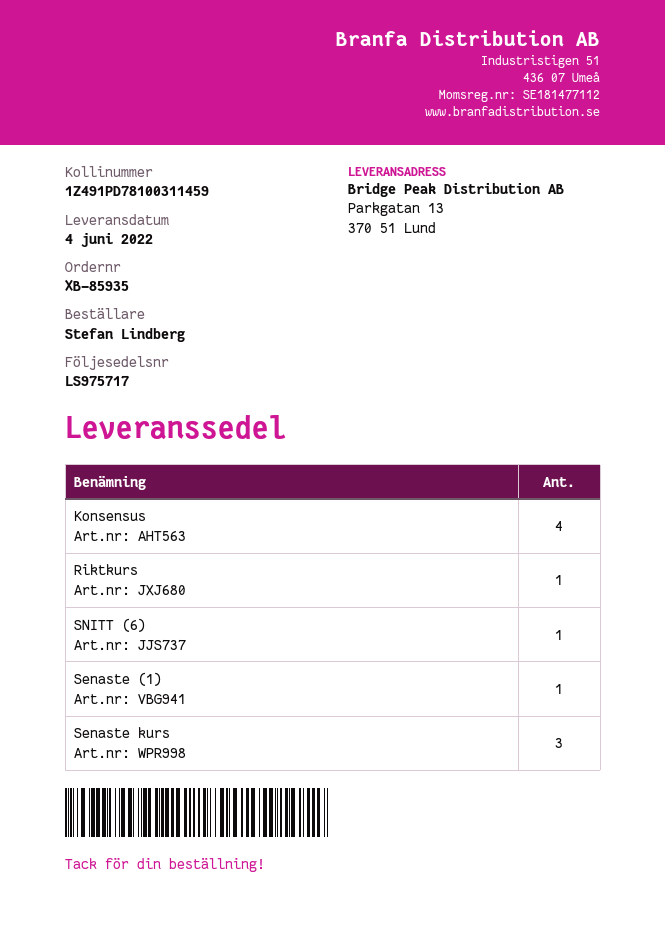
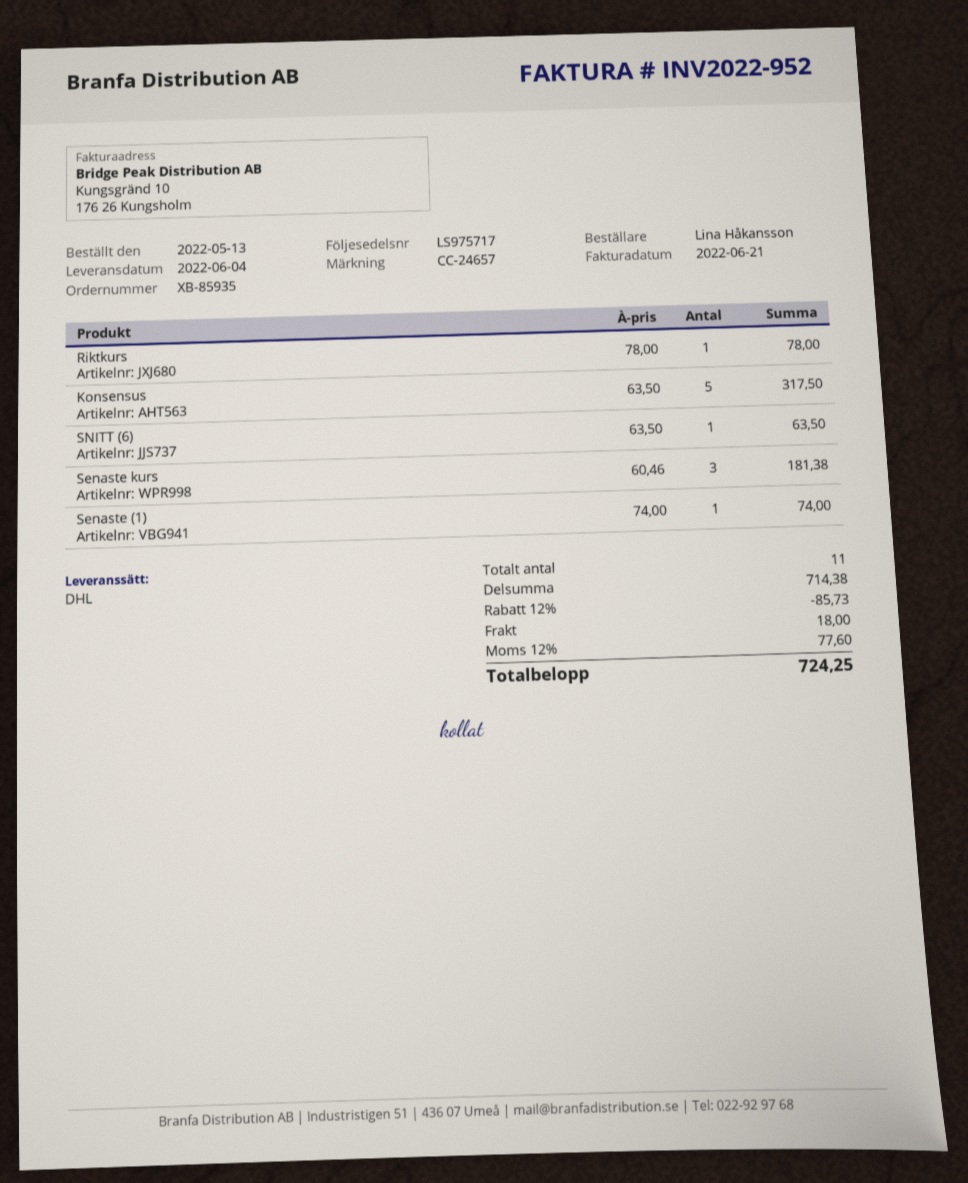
ordered by: Stefan Lindberg -> Lina Håkansson
Konsensus: 4 -> 5

